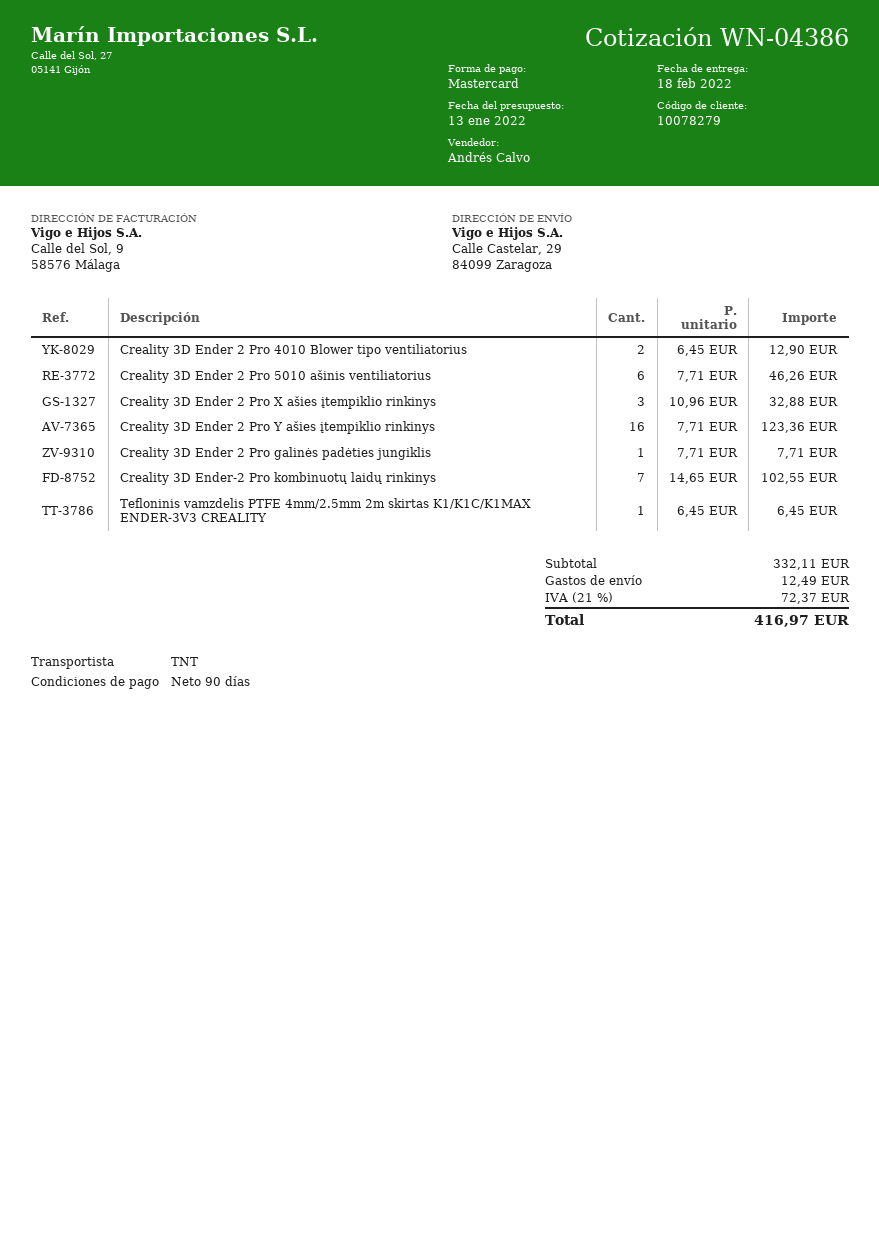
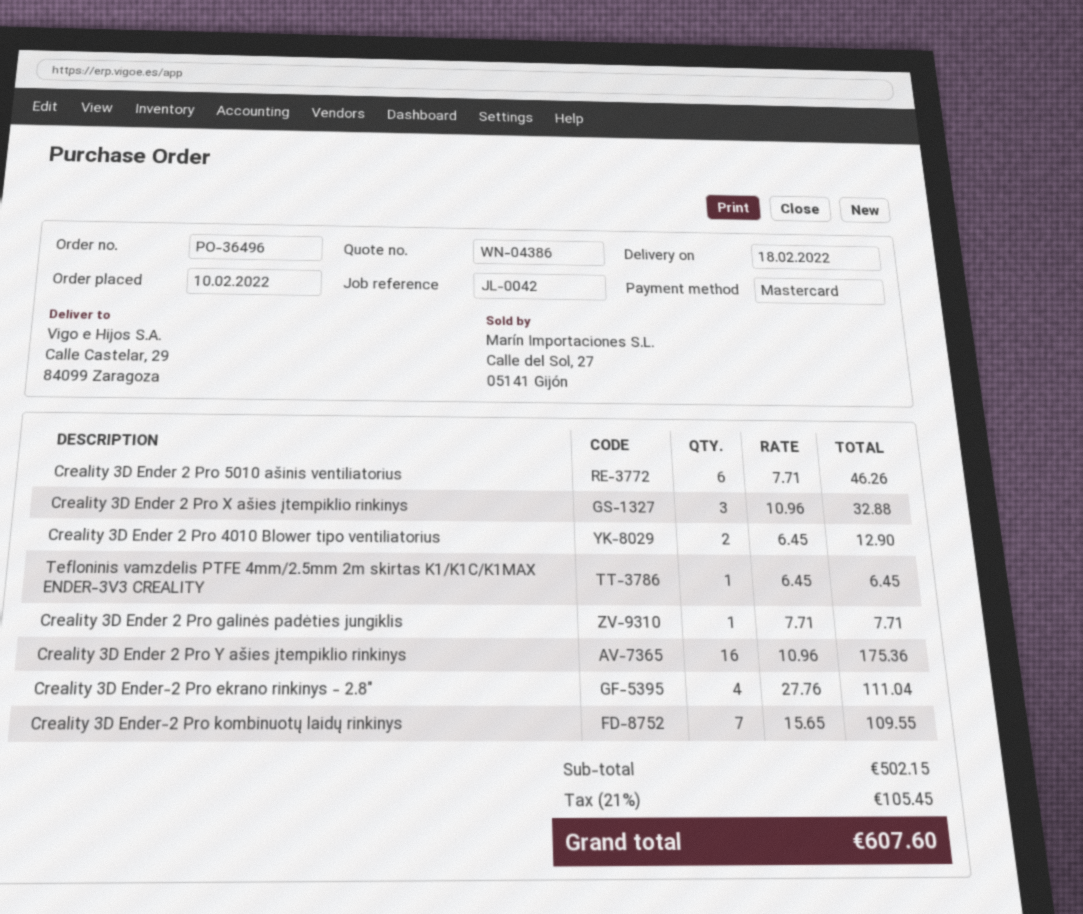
Creality 3D Ender 2 Pro Y ašies įtempiklio rinkinys: 16 x 7.71 = 123.36 -> 16 x 10.96 = 175.36
Creality 3D Ender-2 Pro kombinuotų laidų rinkinys: 7 x 14.65 = 102.55 -> 7 x 15.65 = 109.55
Creality 3D Ender-2 Pro ekrano rinkinys - 2.8″: none -> 4 x 27.76 = 111.04
subtotal: 332.11 -> 502.15
shipping: 12.49 -> none
tax: 21% = 72.37 -> 21% = 105.45
total: 416.97 -> 607.60

